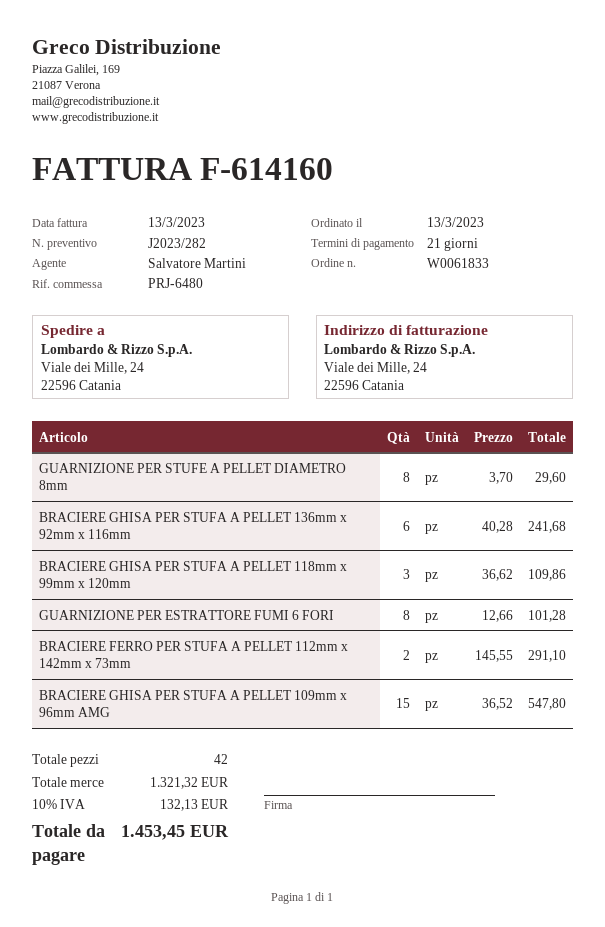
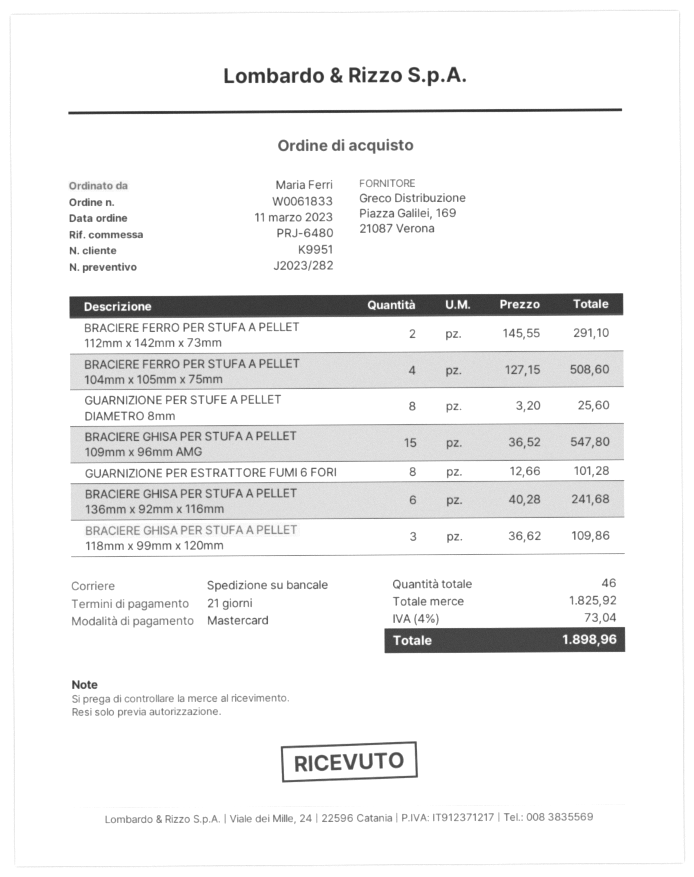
order date: 2023-03-13 -> 2023-03-11
GUARNIZIONE PER STUFE A PELLET DIAMETRO 8mm: 8 x 3.70 = 29.60 -> 8 x 3.20 = 25.60
BRACIERE FERRO PER STUFA A PELLET 104mm x 105mm x 75mm: none -> 4 x 127.15 = 508.60
total quantity: 42 -> 46
subtotal: 1321.32 -> 1825.92
tax: 10% = 132.13 -> 4% = 73.04
total: 1453.45 -> 1898.96

